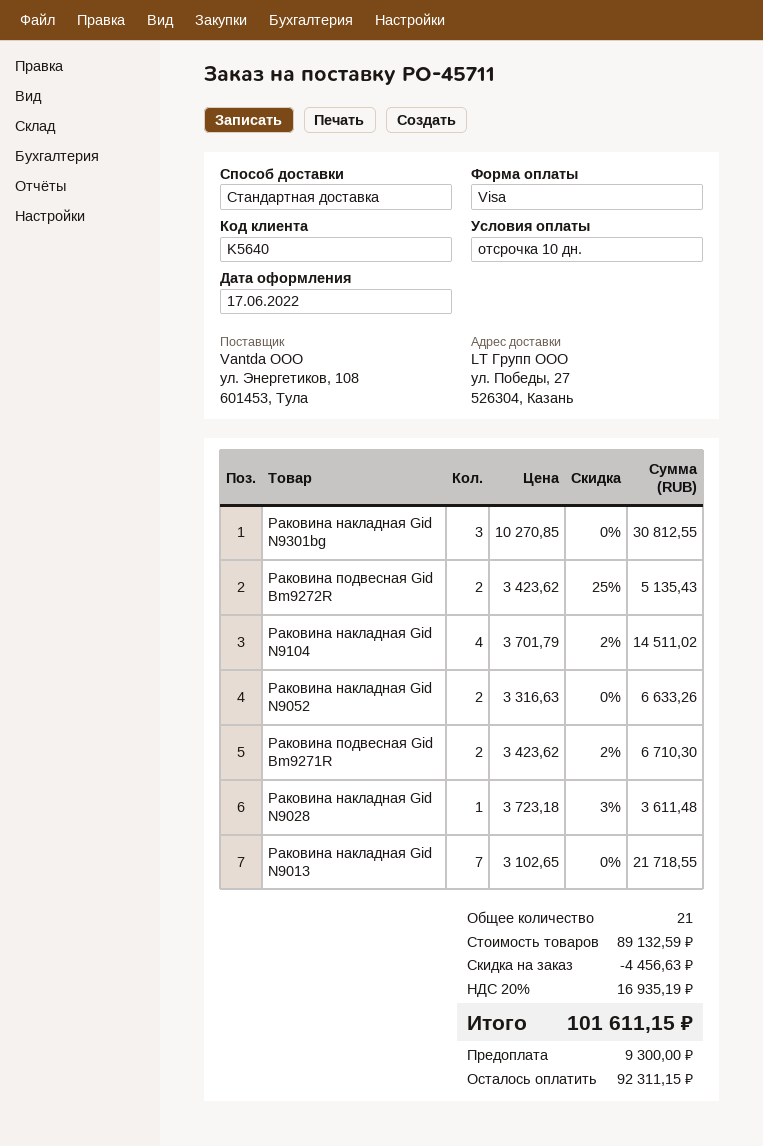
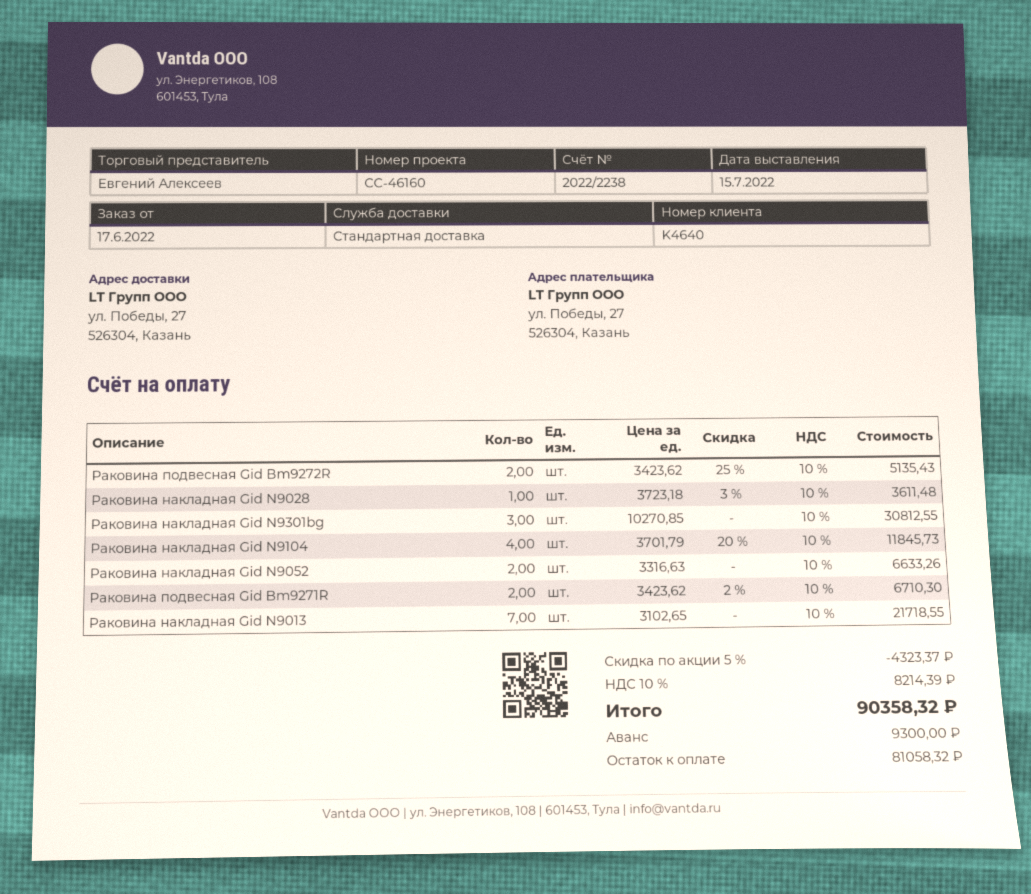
customer number: K5640 -> K4640
Раковина накладная Gid N9104: 4 x 3701.79 - 2% = 14511.02 -> 4 x 3701.79 - 20% = 11845.73
discount: 4456.63 -> 4323.37
tax: 20% = 16935.19 -> 10% = 8214.39
total: 101611.15 -> 90358.32
balance: 92311.15 -> 81058.32

